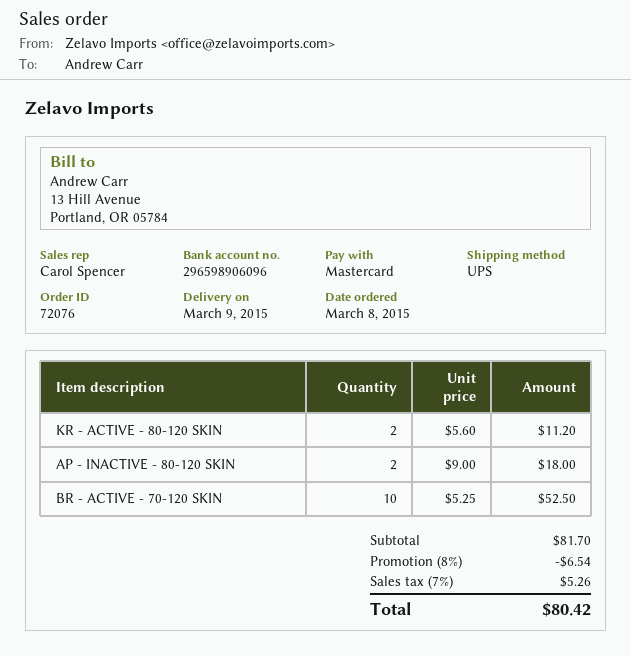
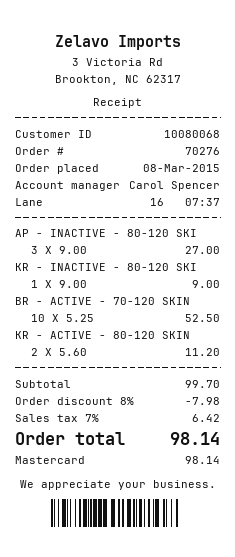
order number: 72076 -> 70276
AP - INACTIVE - 80-120 SKIN: 2 x 9.00 = 18.00 -> 3 x 9.00 = 27.00
KR - INACTIVE - 80-120 SKI: none -> 1 x 9.00 = 9.00
subtotal: 81.70 -> 99.70
discount: 8% = 6.54 -> 8% = 7.98
tax: 7% = 5.26 -> 7% = 6.42
total: 80.42 -> 98.14

